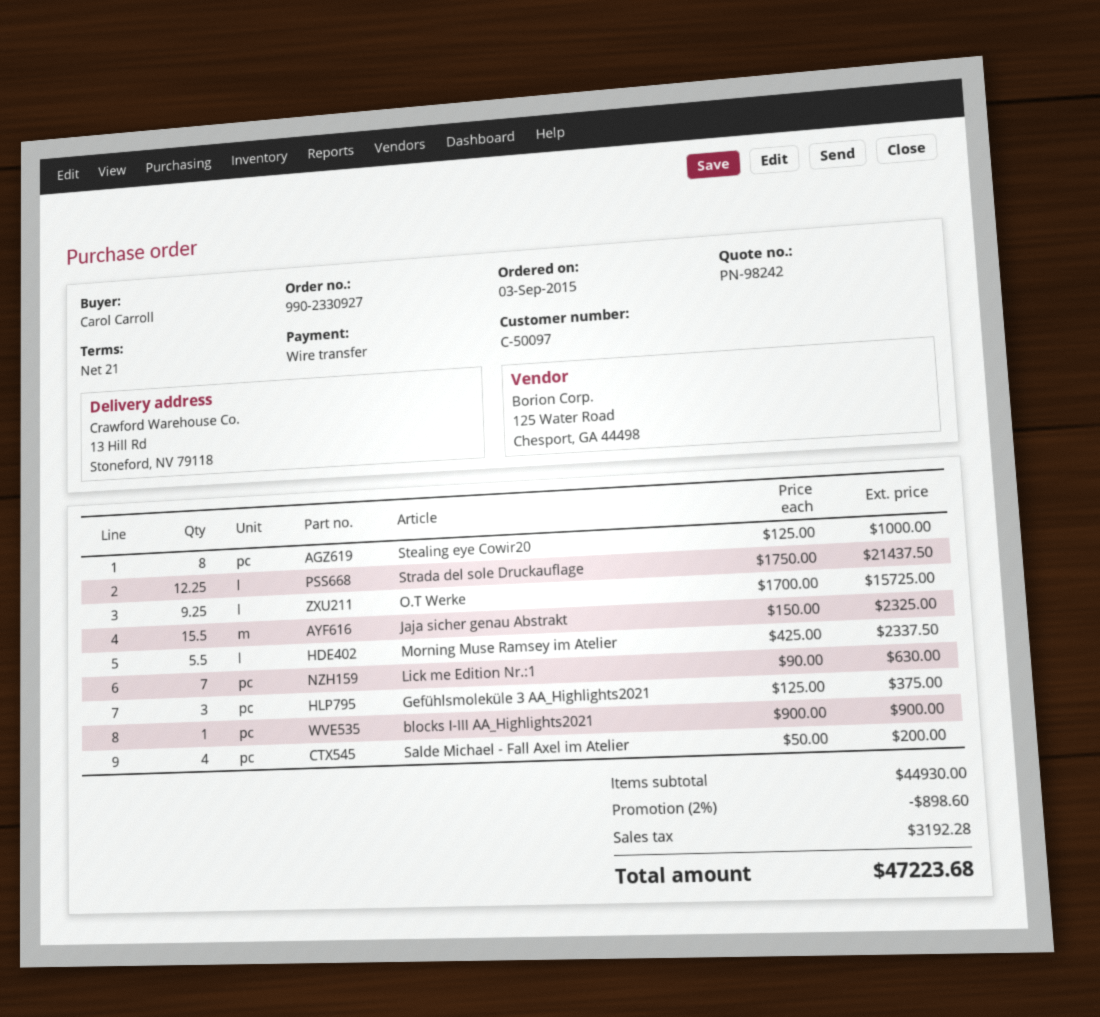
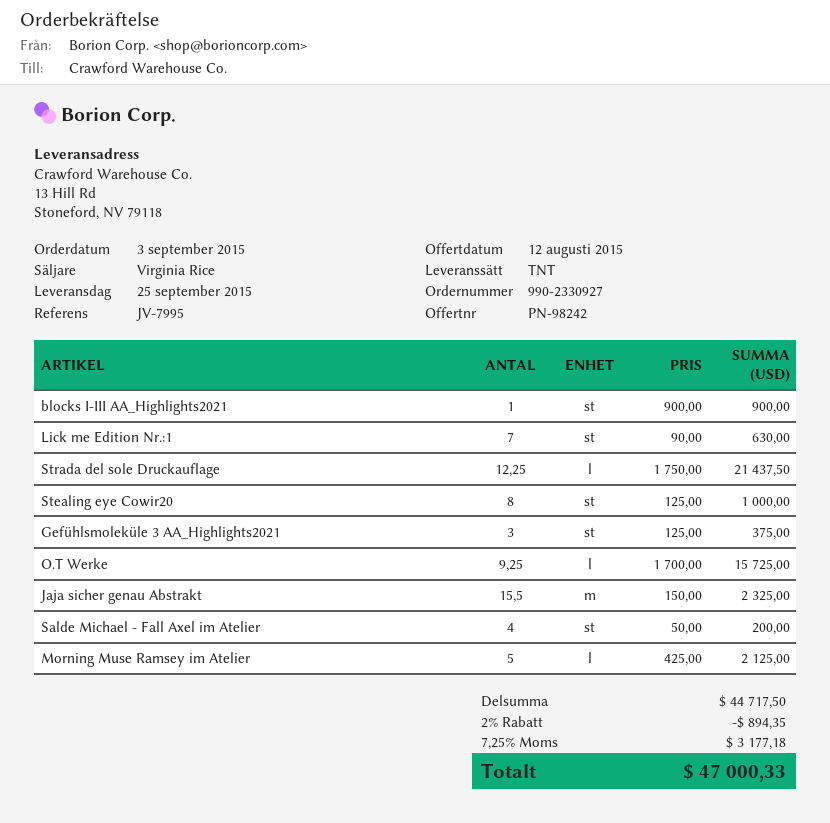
Morning Muse Ramsey im Atelier: 5.5 x 425.00 = 2337.50 -> 5 x 425.00 = 2125.00
subtotal: 44930.00 -> 44717.50
discount: 2% = 898.60 -> 2% = 894.35
tax: 3192.28 -> 3177.18
total: 47223.68 -> 47000.33

